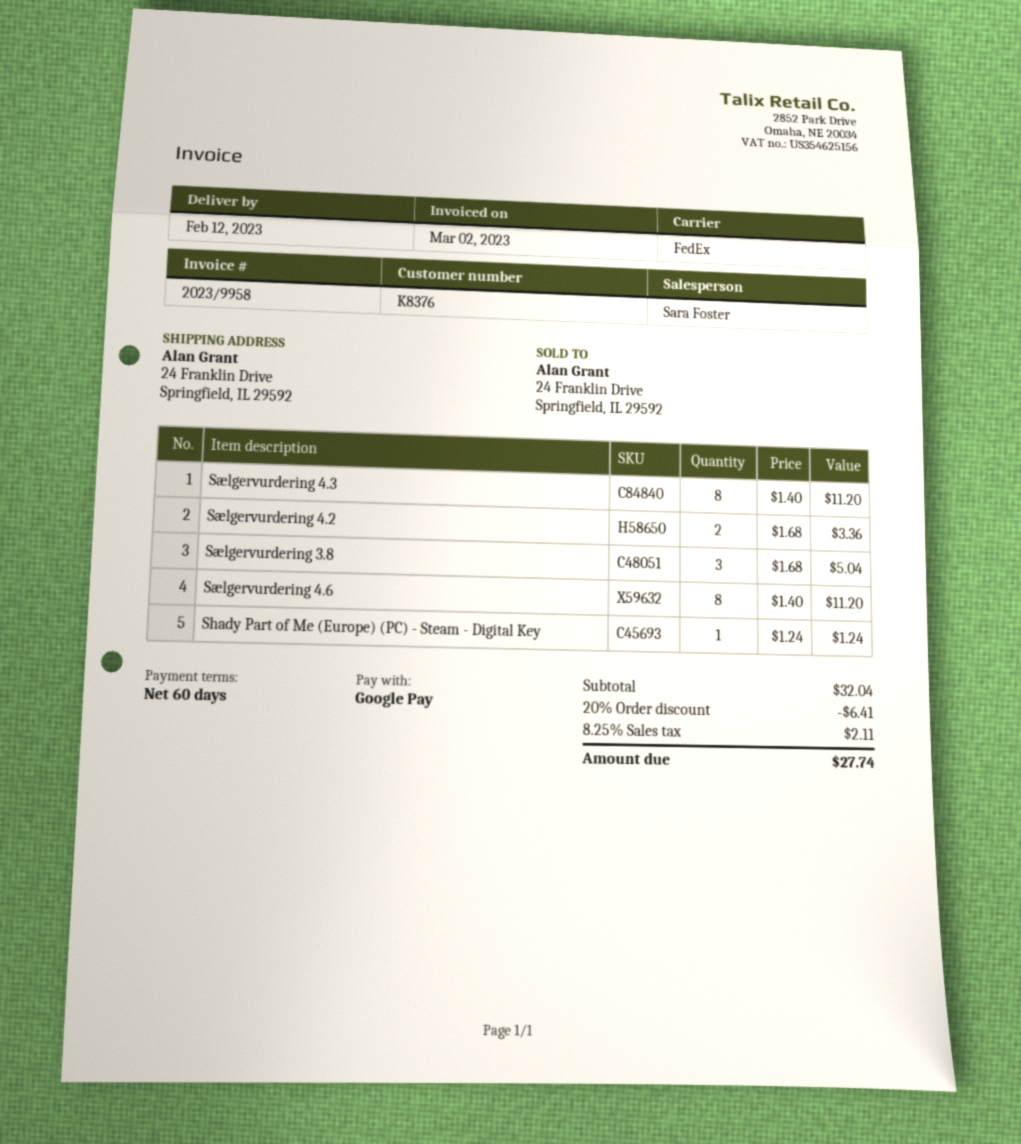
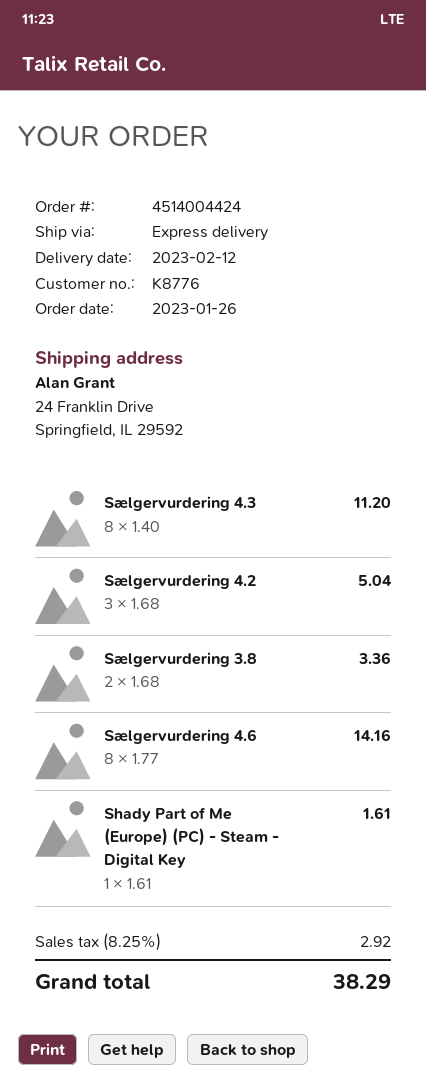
customer number: K8376 -> K8776
shipping method: FedEx -> express
Sælgervurdering 4.2: 2 x 1.68 = 3.36 -> 3 x 1.68 = 5.04
Sælgervurdering 3.8: 3 x 1.68 = 5.04 -> 2 x 1.68 = 3.36
Sælgervurdering 4.6: 8 x 1.40 = 11.20 -> 8 x 1.77 = 14.16
Shady Part of Me (Europe) (PC) - Steam - Digital Key: 1 x 1.24 = 1.24 -> 1 x 1.61 = 1.61
discount: 20% = 6.41 -> none
tax: 8.25% = 2.11 -> 8.25% = 2.92
total: 27.74 -> 38.29

